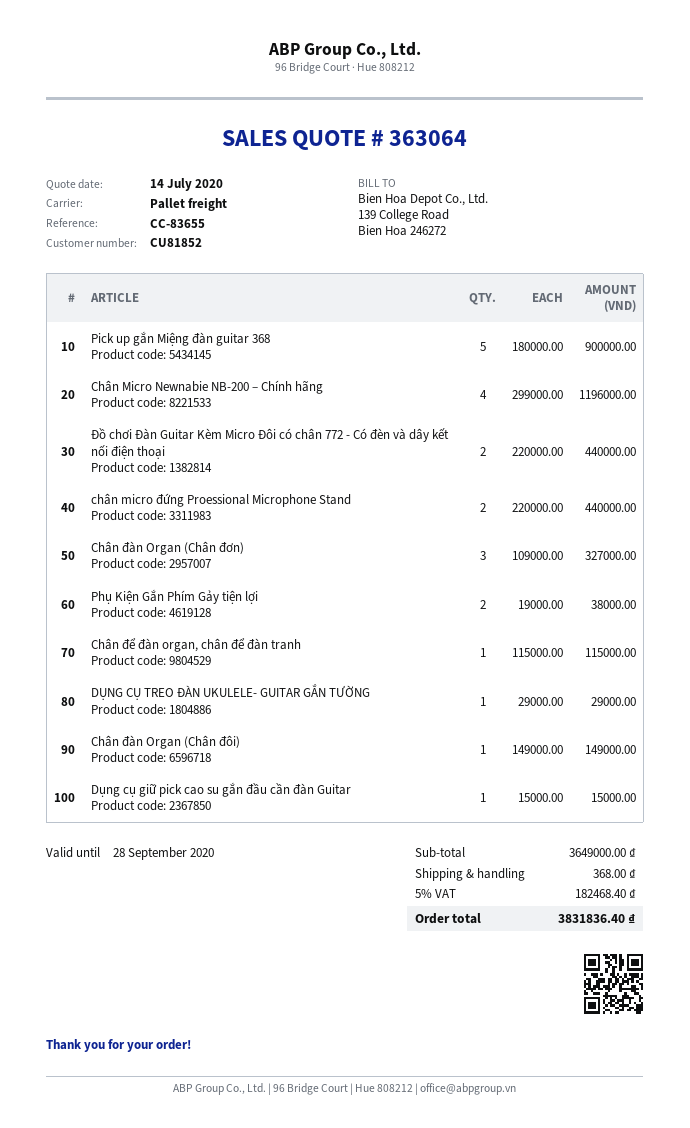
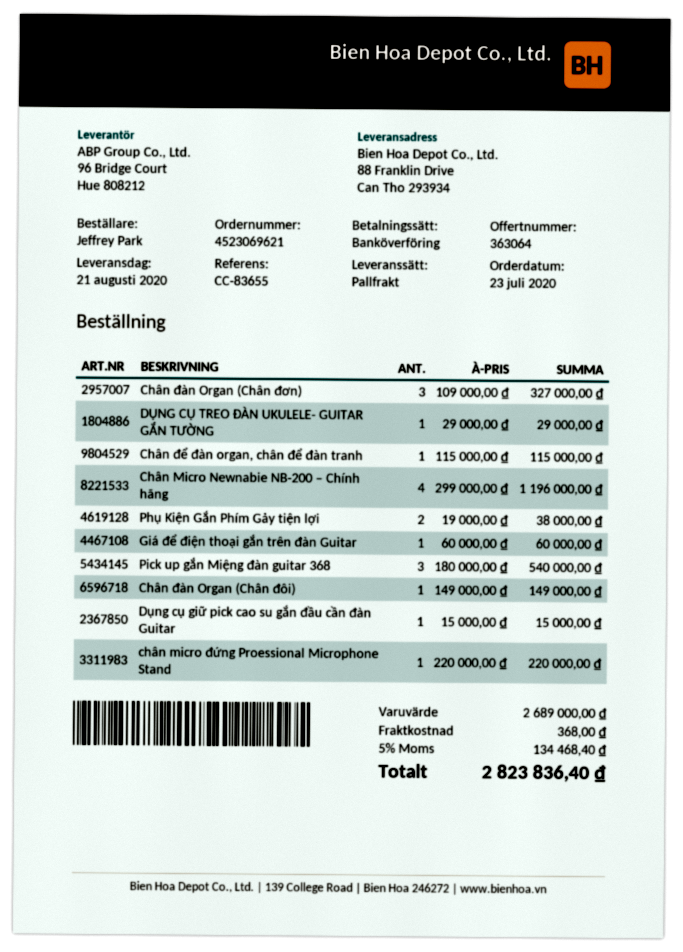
Pick up gắn Miệng đàn guitar 368: 5 x 180000.00 = 900000.00 -> 3 x 180000.00 = 540000.00
Đồ chơi Đàn Guitar Kèm Micro Đôi có chân 772 - Có đèn và dây kết nối điện thoại: 2 x 220000.00 = 440000.00 -> none
chân micro đứng Proessional Microphone Stand: 2 x 220000.00 = 440000.00 -> 1 x 220000.00 = 220000.00
Giá để điện thoại gắn trên đàn Guitar: none -> 1 x 60000.00 = 60000.00
subtotal: 3649000.00 -> 2689000.00
tax: 5% = 182468.40 -> 5% = 134468.40
total: 3831836.40 -> 2823836.40

